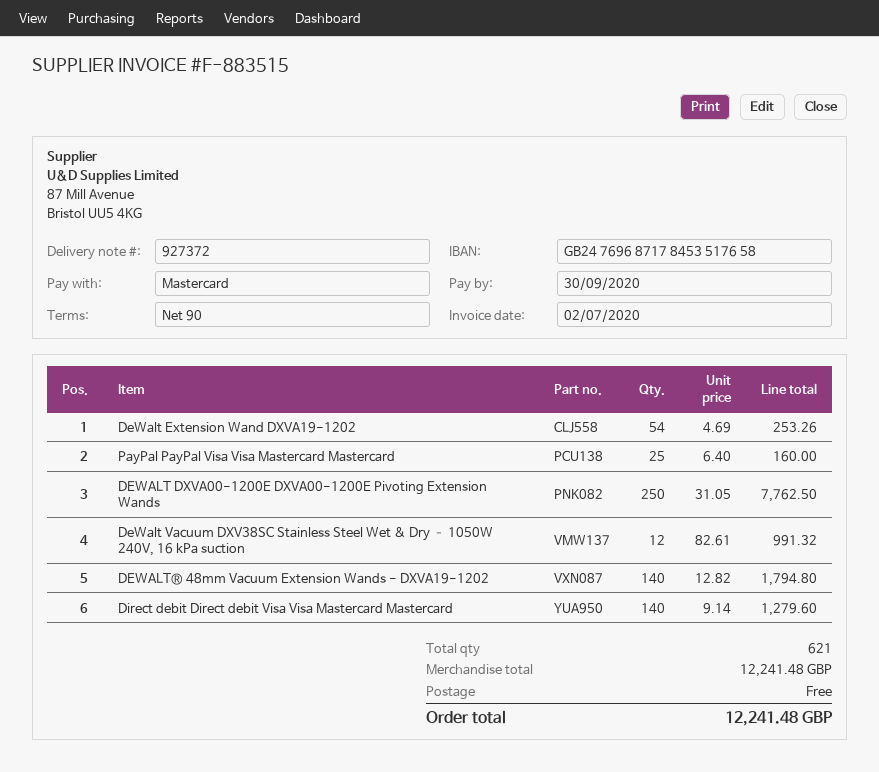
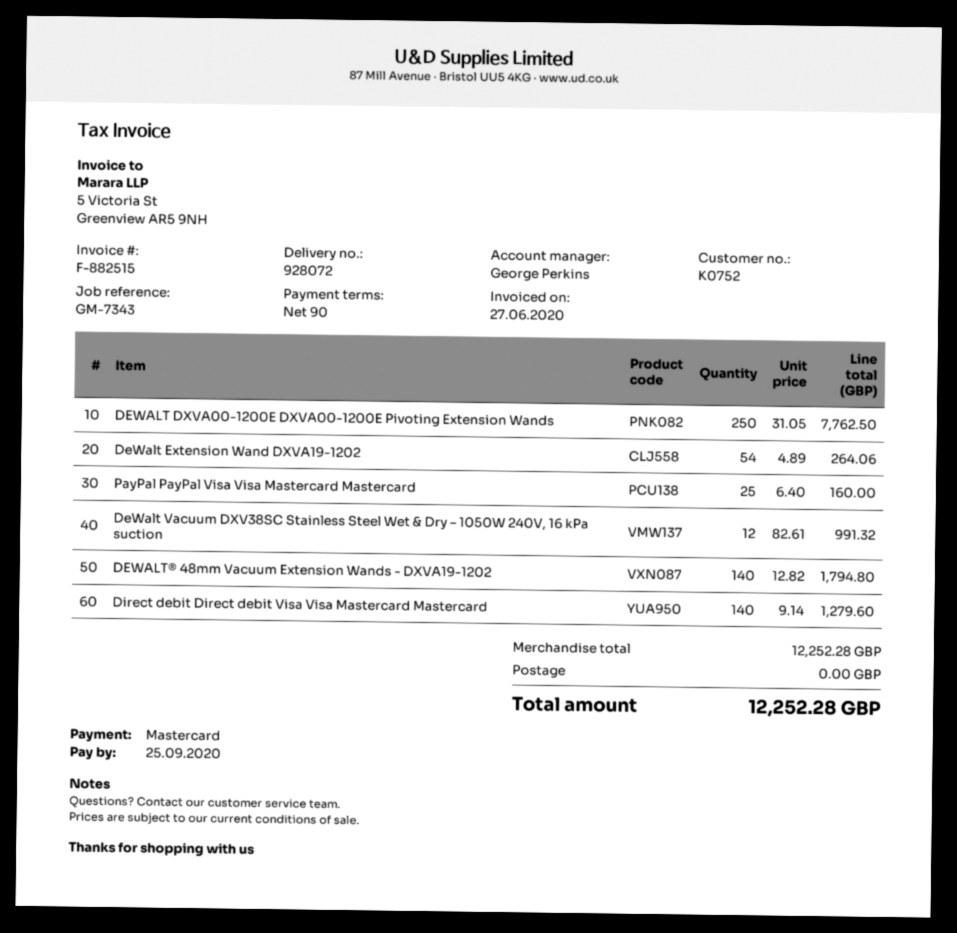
delivery note number: 927372 -> 928072
invoice number: F-883515 -> F-882515
invoice date: 2020-07-02 -> 2020-06-27
due date: 2020-09-30 -> 2020-09-25
DeWalt Extension Wand DXVA19-1202: 54 x 4.69 = 253.26 -> 54 x 4.89 = 264.06
subtotal: 12241.48 -> 12252.28
total: 12241.48 -> 12252.28

